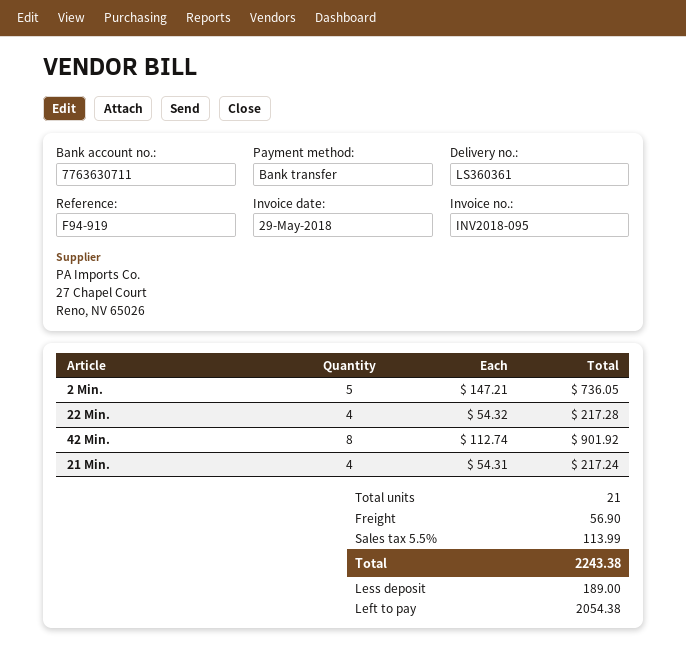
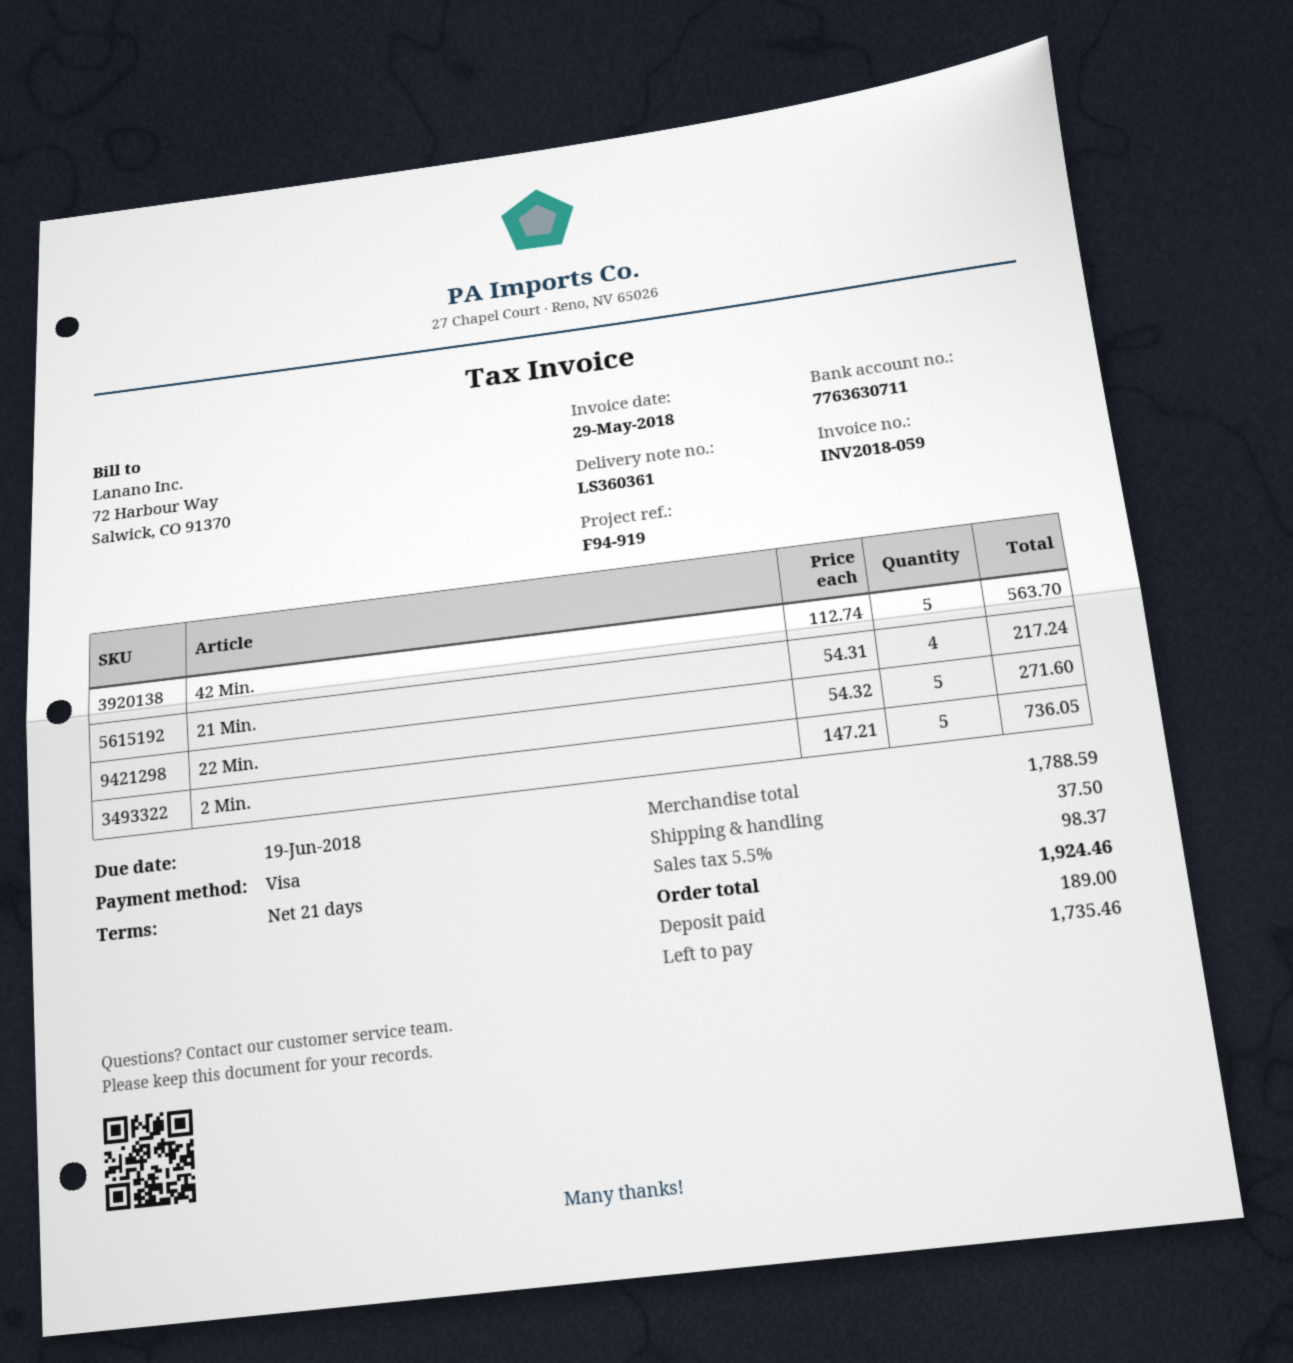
invoice number: INV2018-095 -> INV2018-059
payment method: bank transfer -> Visa
22 Min.: 4 x 54.32 = 217.28 -> 5 x 54.32 = 271.60
42 Min.: 8 x 112.74 = 901.92 -> 5 x 112.74 = 563.70
shipping: 56.90 -> 37.50
tax: 5.5% = 113.99 -> 5.5% = 98.37
total: 2243.38 -> 1924.46
balance: 2054.38 -> 1735.46

